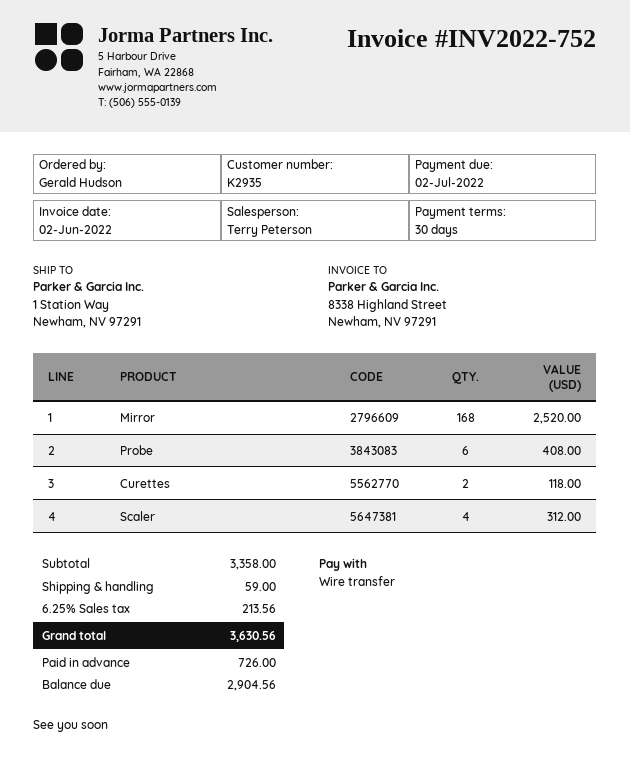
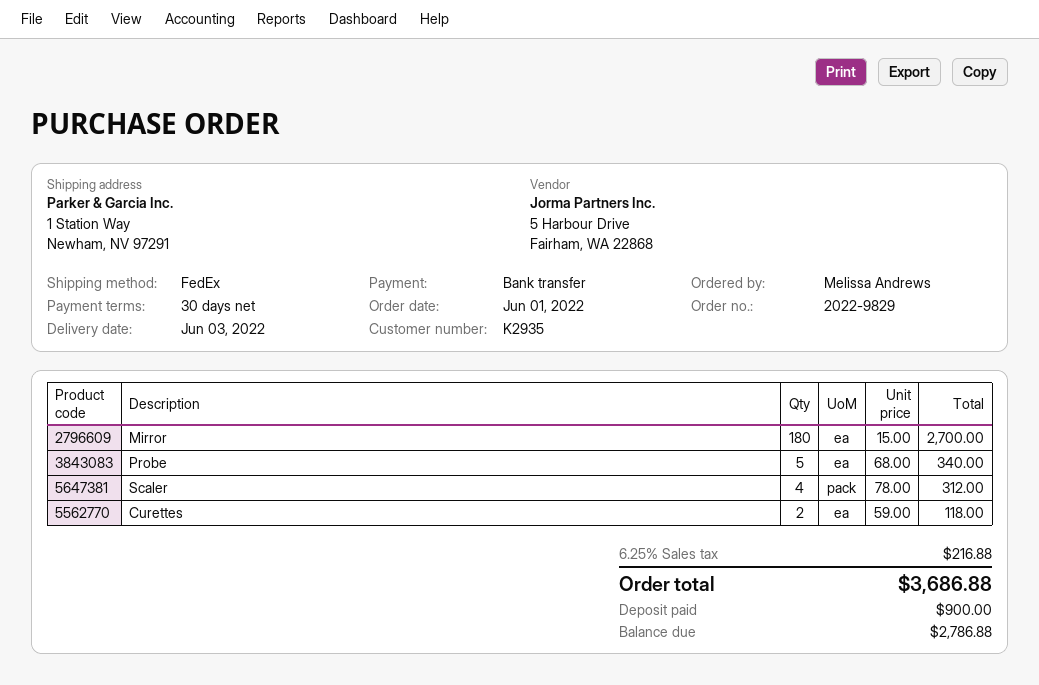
ordered by: Gerald Hudson -> Melissa Andrews
Mirror: 168 for 2520.00 -> 180 for 2700.00
Probe: 6 for 408.00 -> 5 for 340.00
shipping: 59.00 -> none
tax: 6.25% = 213.56 -> 6.25% = 216.88
total: 3630.56 -> 3686.88
deposit: 726.00 -> 900.00
balance: 2904.56 -> 2786.88

